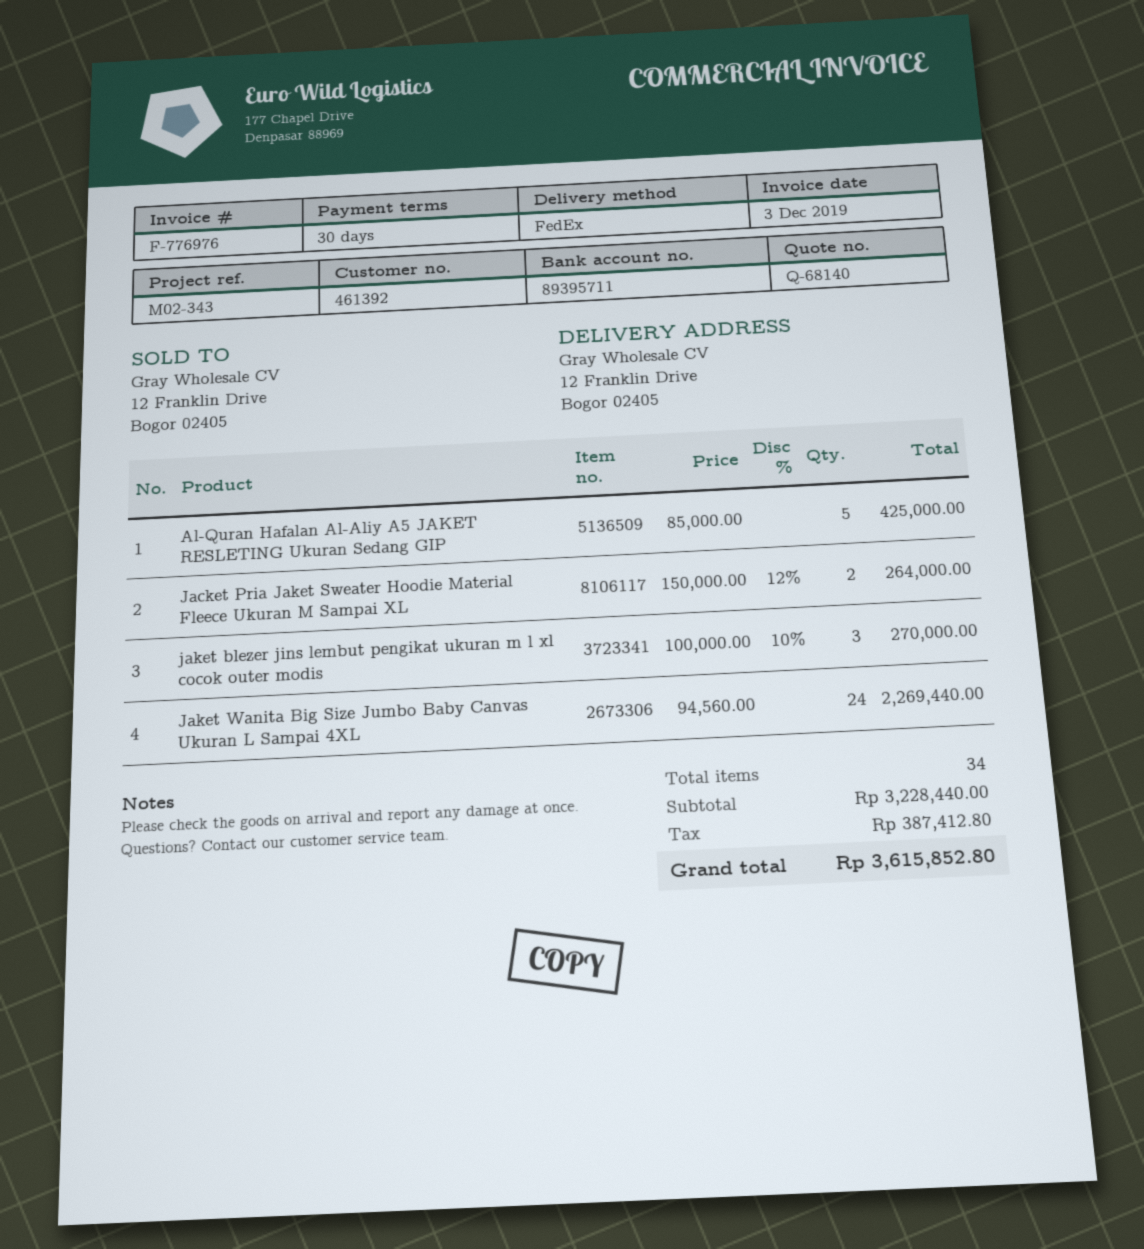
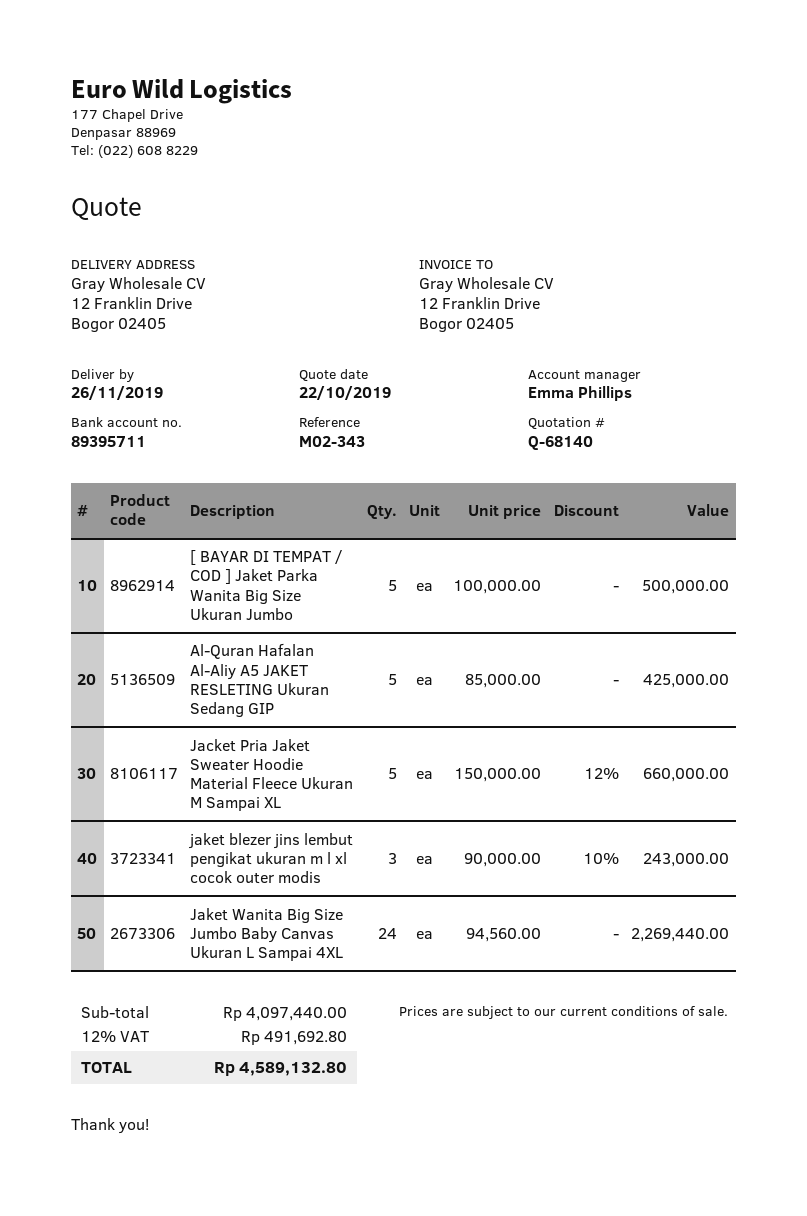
Jacket Pria Jaket Sweater Hoodie Material Fleece Ukuran M Sampai XL: 2 x 150000.00 - 12% = 264000.00 -> 5 x 150000.00 - 12% = 660000.00
jaket blezer jins lembut pengikat ukuran m l xl cocok outer modis: 3 x 100000.00 - 10% = 270000.00 -> 3 x 90000.00 - 10% = 243000.00
[ BAYAR DI TEMPAT / COD ] Jaket Parka Wanita Big Size Ukuran Jumbo: none -> 5 x 100000.00 = 500000.00
subtotal: 3228440.00 -> 4097440.00
tax: 387412.80 -> 491692.80
total: 3615852.80 -> 4589132.80

